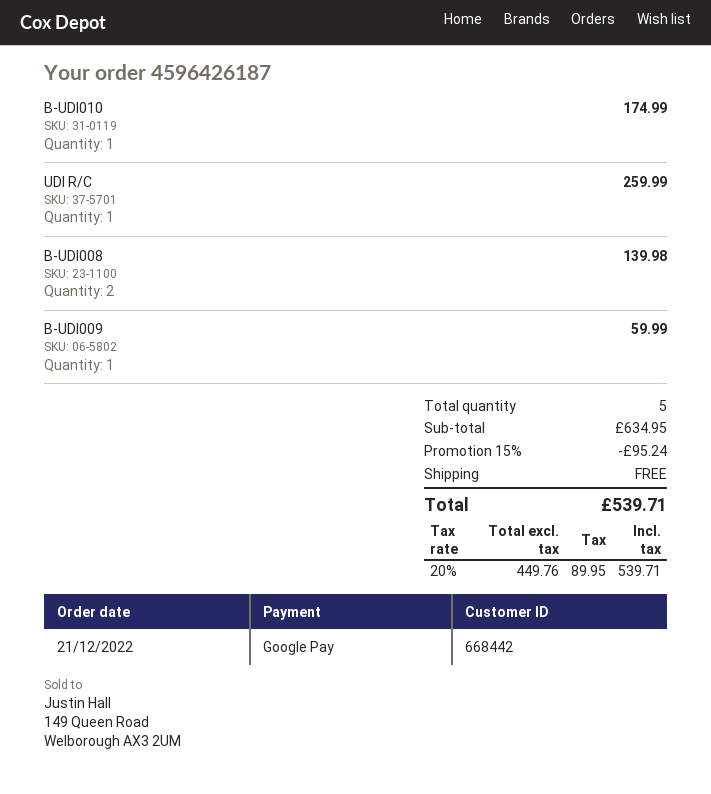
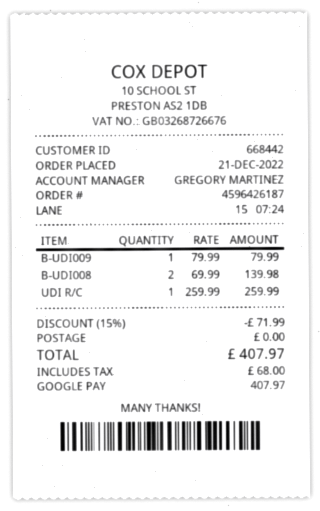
B-UDI010: 1 for 174.99 -> none
B-UDI009: 1 for 59.99 -> 1 for 79.99
discount: 15% = 95.24 -> 15% = 71.99
tax: 89.95 -> 68.00
total: 539.71 -> 407.97

